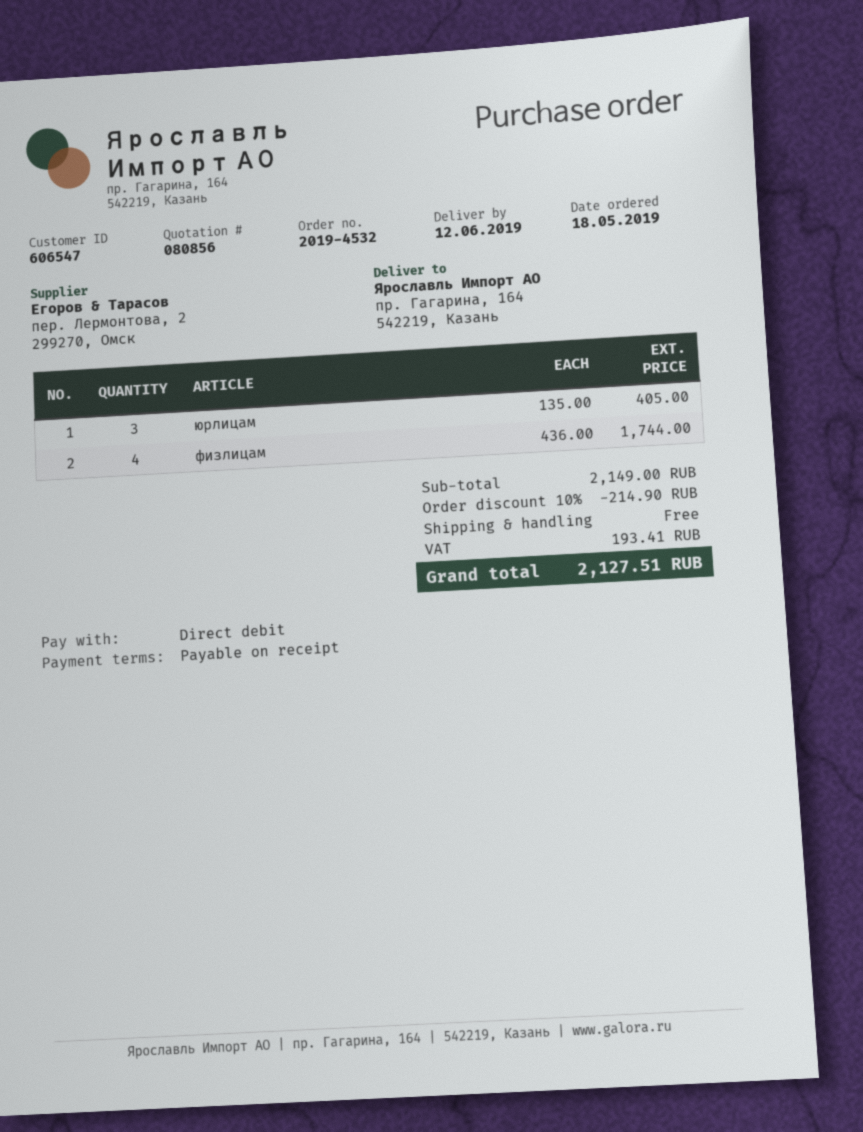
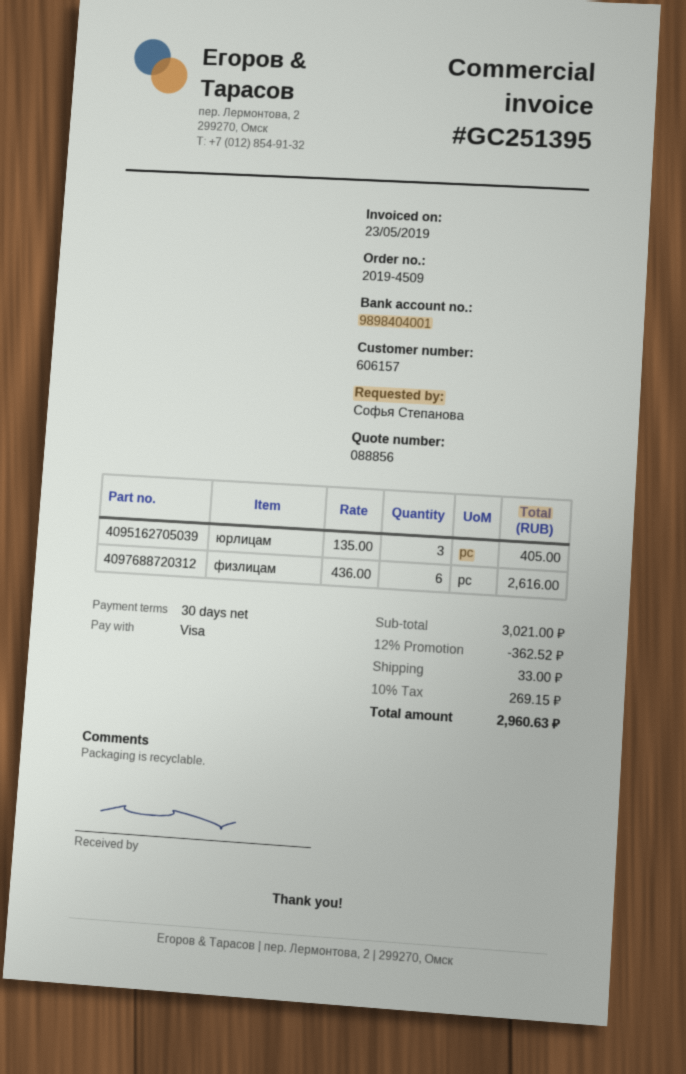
quote number: 080856 -> 088856
order number: 2019-4532 -> 2019-4509
payment terms: on receipt -> 30 days
customer number: 606547 -> 606157
payment method: direct debit -> Visa
физлицам: 4 x 436.00 = 1744.00 -> 6 x 436.00 = 2616.00
subtotal: 2149.00 -> 3021.00
discount: 10% = 214.90 -> 12% = 362.52
shipping: 0.00 -> 33.00
tax: 193.41 -> 269.15
total: 2127.51 -> 2960.63

